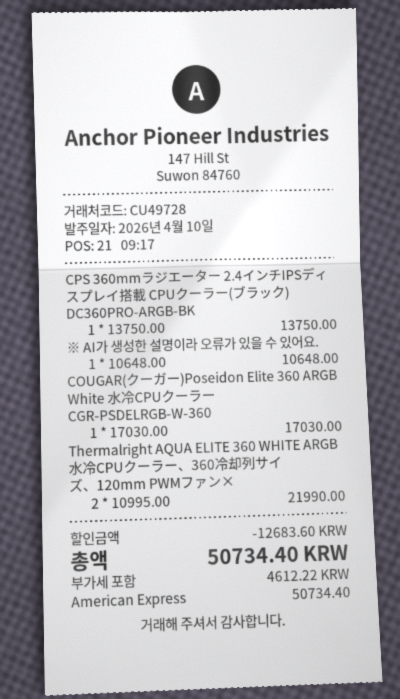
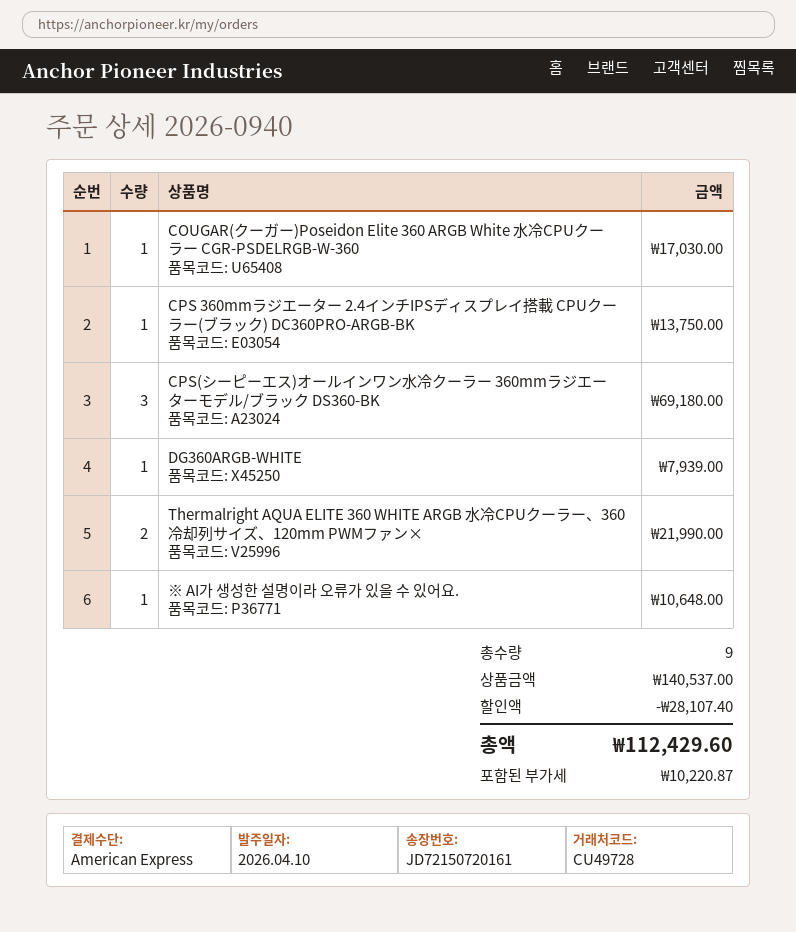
CPS(シーピーエス)オールインワン水冷クーラー 360mmラジエーターモデル/ブラック DS360-BK: none -> 3 for 69180.00
DG360ARGB-WHITE: none -> 1 for 7939.00
discount: 12683.60 -> 28107.40
tax: 4612.22 -> 10220.87
total: 50734.40 -> 112429.60

